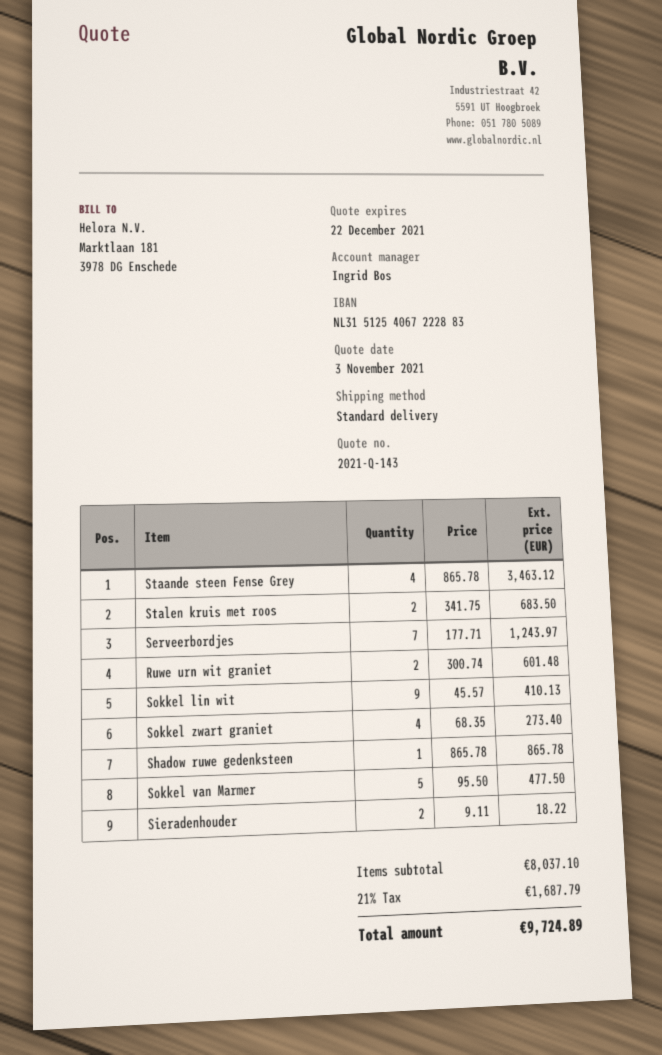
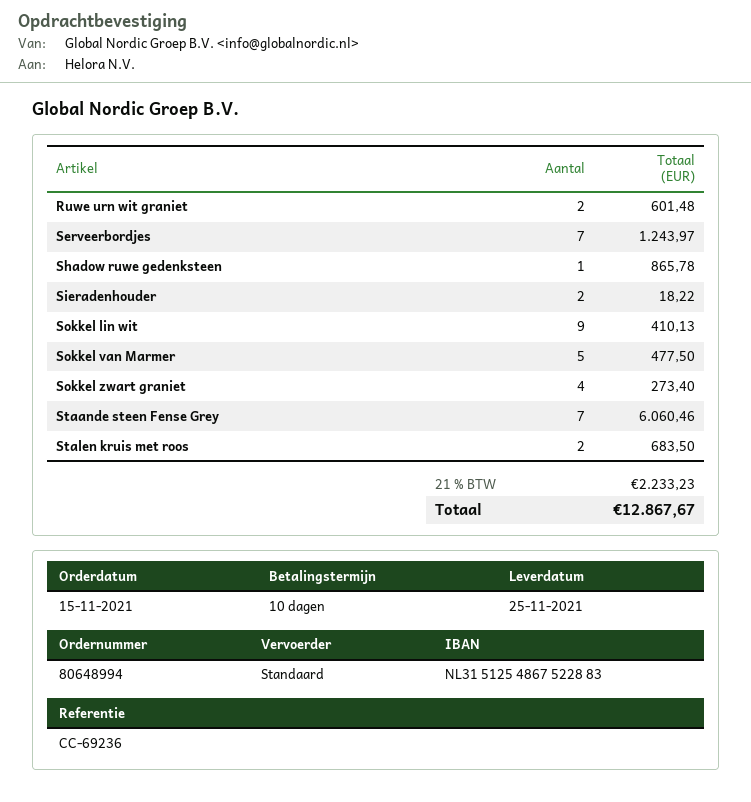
bank account: NL3151254067222883 -> NL3151254867522883
Staande steen Fense Grey: 4 for 3463.12 -> 7 for 6060.46
tax: 21% = 1687.79 -> 21% = 2233.23
total: 9724.89 -> 12867.67

